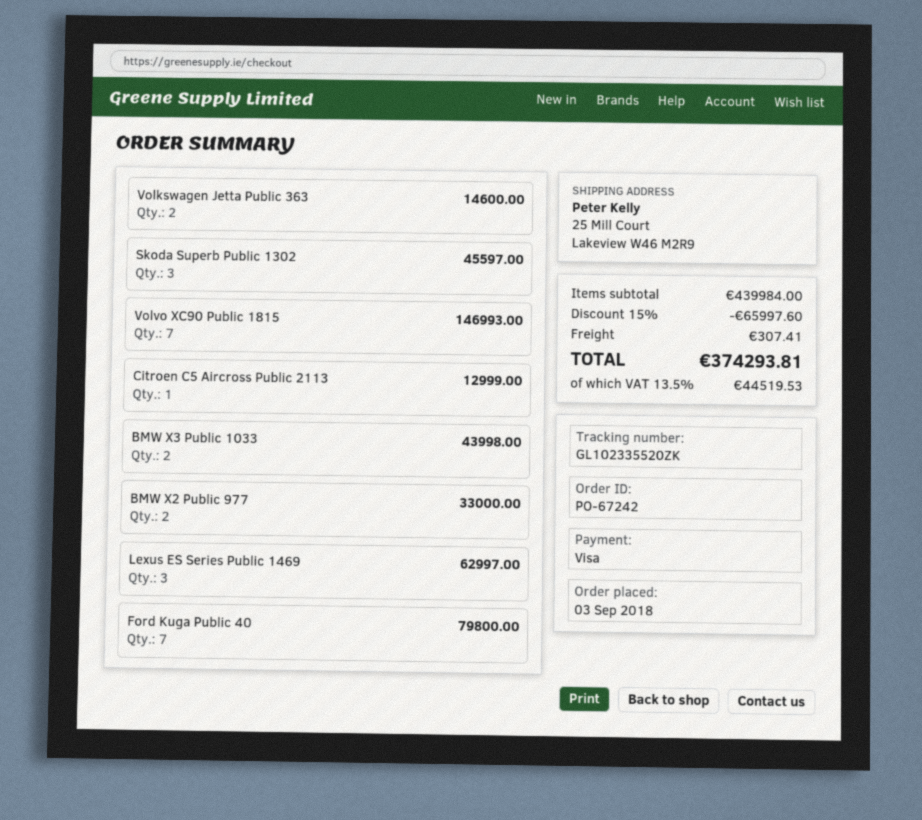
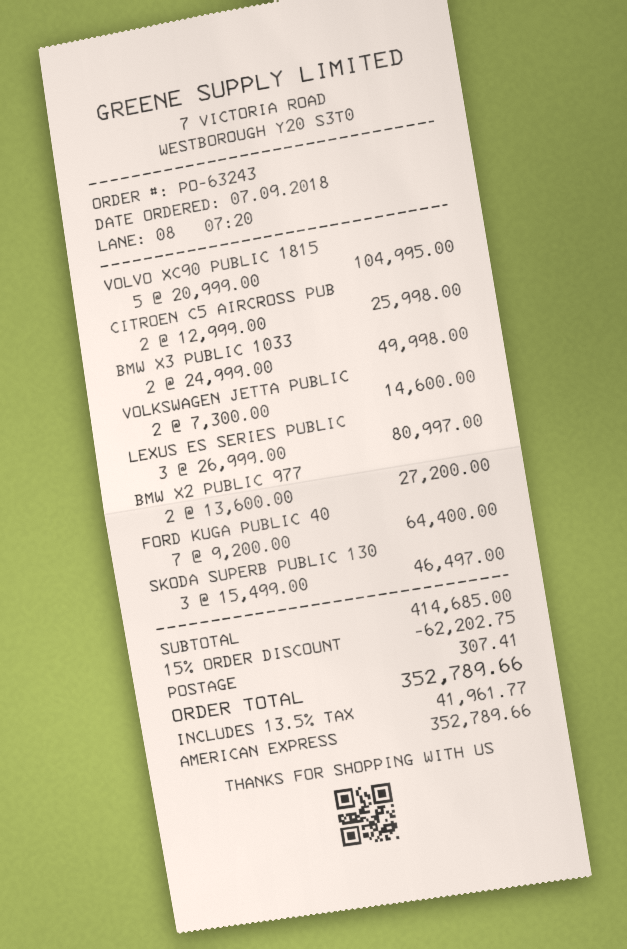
order number: PO-67242 -> PO-63243
order date: 2018-09-03 -> 2018-09-07
payment method: Visa -> American Express
Skoda Superb Public 1302: 3 for 45597.00 -> 3 for 46497.00
Volvo XC90 Public 1815: 7 for 146993.00 -> 5 for 104995.00
Citroen C5 Aircross Public 2113: 1 for 12999.00 -> 2 for 25998.00
BMW X3 Public 1033: 2 for 43998.00 -> 2 for 49998.00
BMW X2 Public 977: 2 for 33000.00 -> 2 for 27200.00
Lexus ES Series Public 1469: 3 for 62997.00 -> 3 for 80997.00
Ford Kuga Public 40: 7 for 79800.00 -> 7 for 64400.00
subtotal: 439984.00 -> 414685.00
discount: 15% = 65997.60 -> 15% = 62202.75
tax: 13.5% = 44519.53 -> 13.5% = 41961.77
total: 374293.81 -> 352789.66

